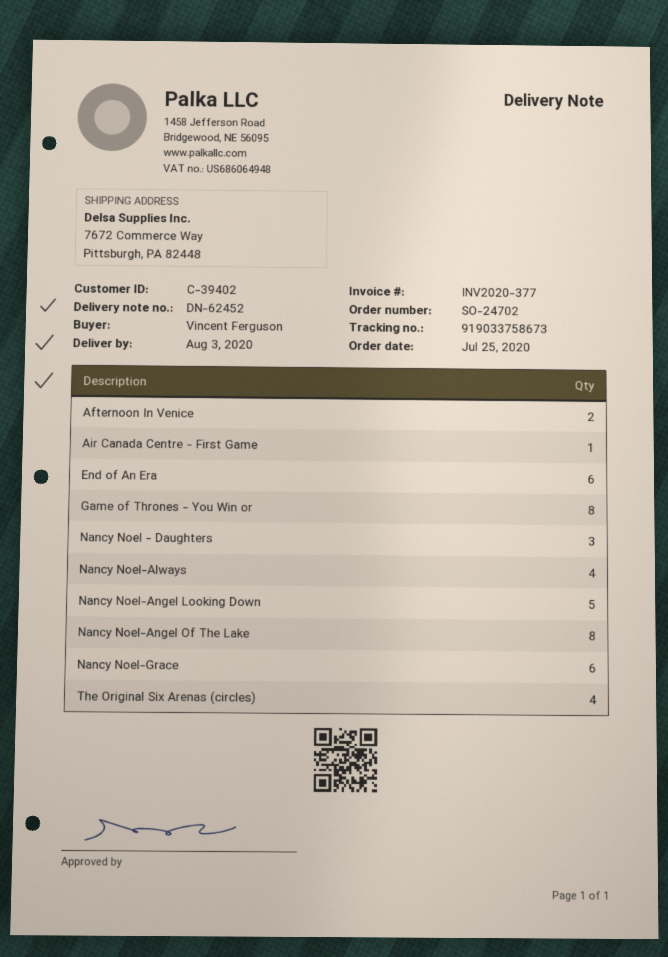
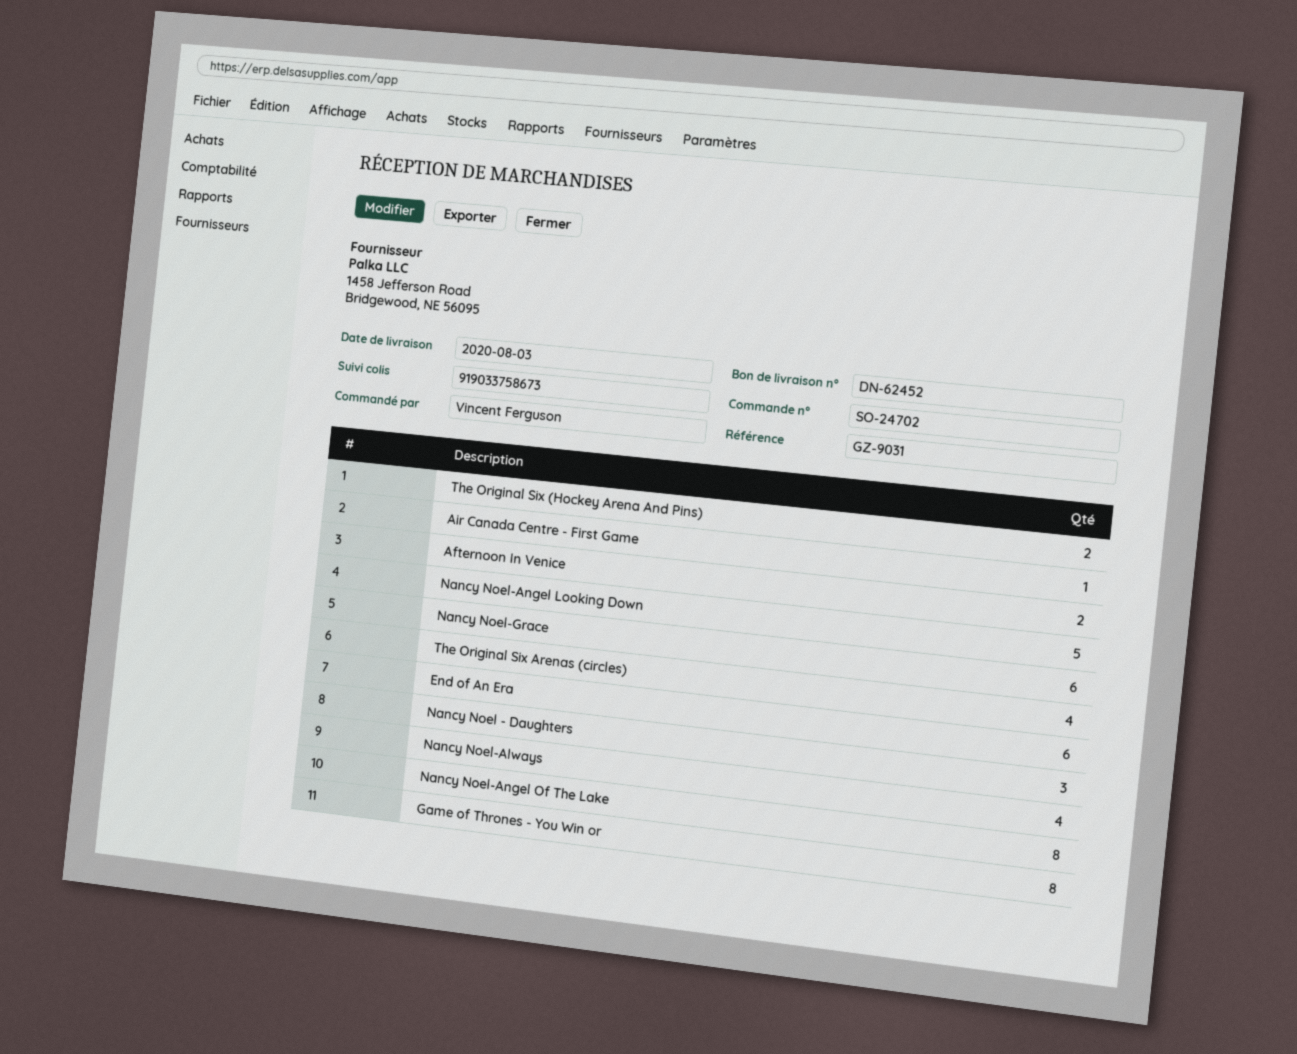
The Original Six (Hockey Arena And Pins): none -> 2

